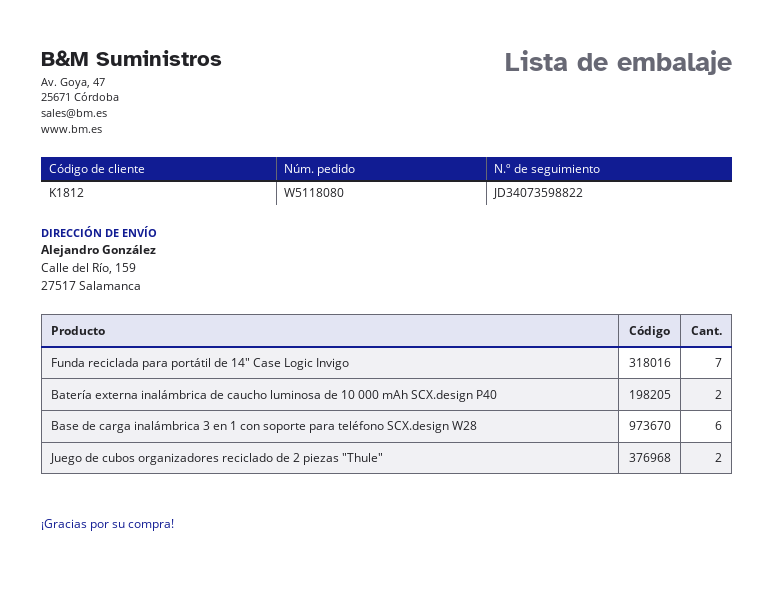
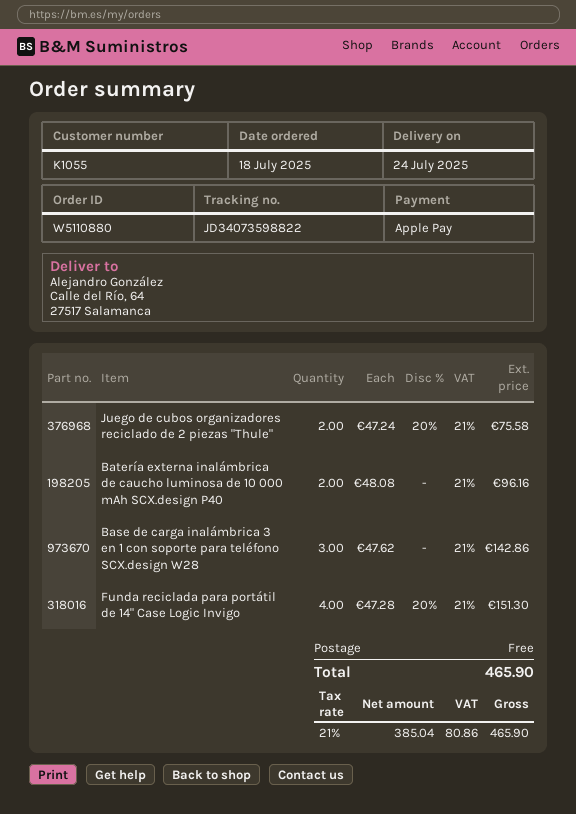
order number: W5118080 -> W5110880
customer number: K1812 -> K1055
ship to: Calle del Río, 159, 27517 Salamanca -> Calle del Río, 64, 27517 Salamanca
Funda reciclada para portátil de 14" Case Logic Invigo: 7 -> 4
Base de carga inalámbrica 3 en 1 con soporte para teléfono SCX.design W28: 6 -> 3

